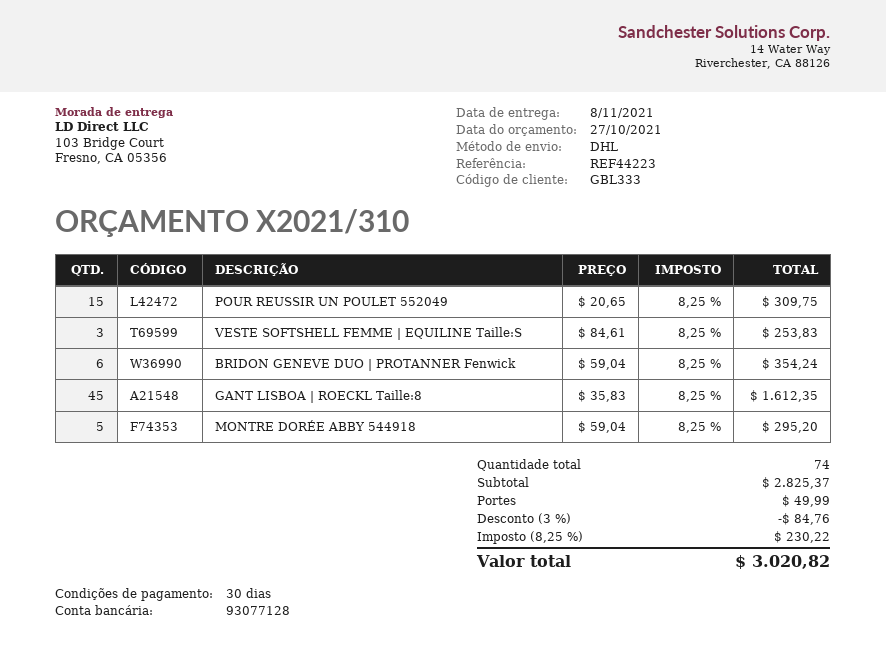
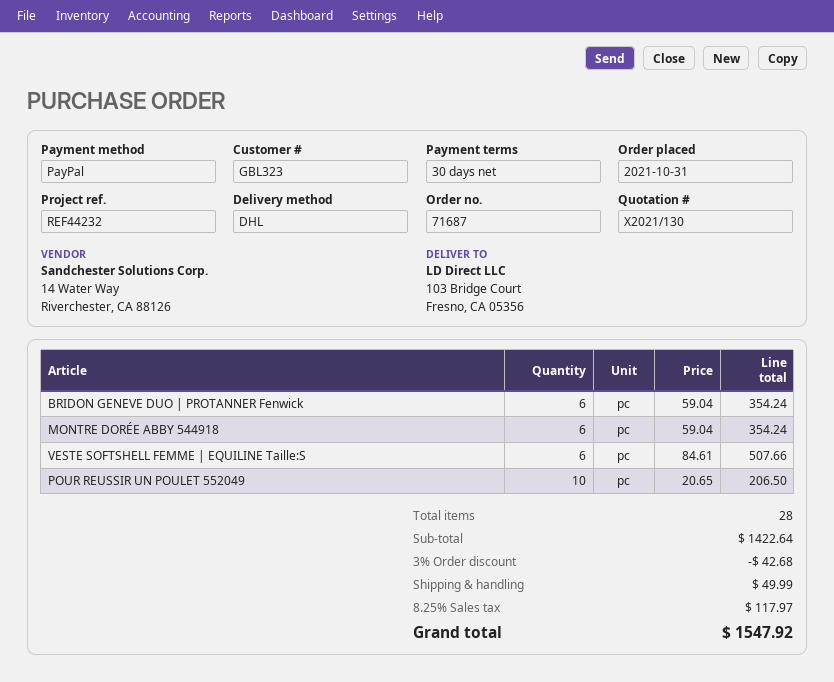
quote number: X2021/310 -> X2021/130
customer number: GBL333 -> GBL323
reference: REF44223 -> REF44232
POUR REUSSIR UN POULET 552049: 15 x 20.65 = 309.75 -> 10 x 20.65 = 206.50
VESTE SOFTSHELL FEMME | EQUILINE Taille:S: 3 x 84.61 = 253.83 -> 6 x 84.61 = 507.66
GANT LISBOA | ROECKL Taille:8: 45 x 35.83 = 1612.35 -> none
MONTRE DORÉE ABBY 544918: 5 x 59.04 = 295.20 -> 6 x 59.04 = 354.24
total quantity: 74 -> 28
subtotal: 2825.37 -> 1422.64
discount: 3% = 84.76 -> 3% = 42.68
tax: 8.25% = 230.22 -> 8.25% = 117.97
total: 3020.82 -> 1547.92

